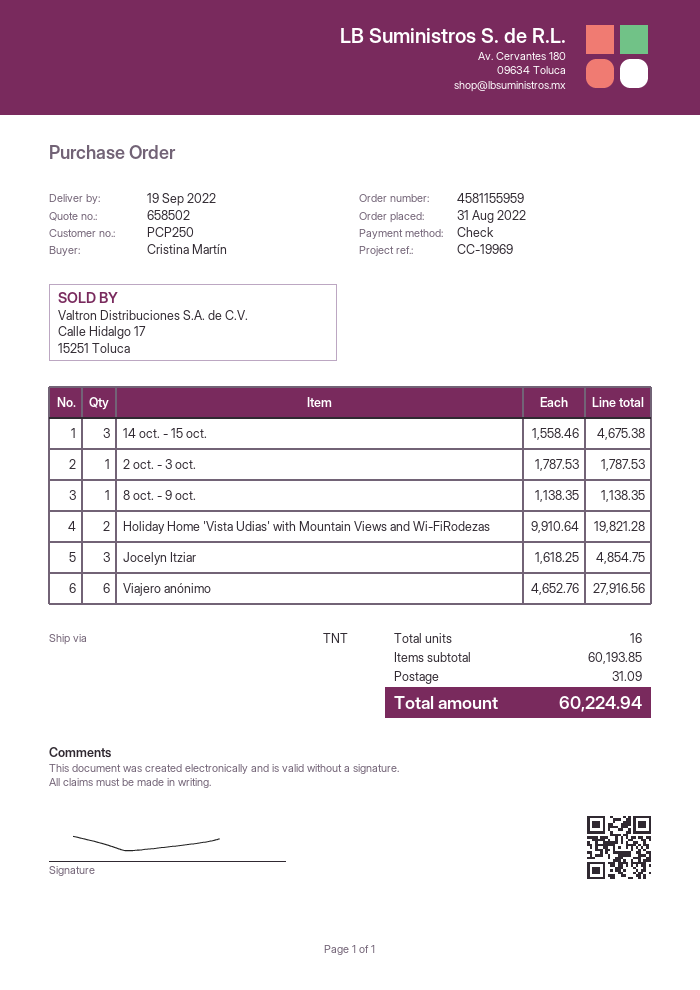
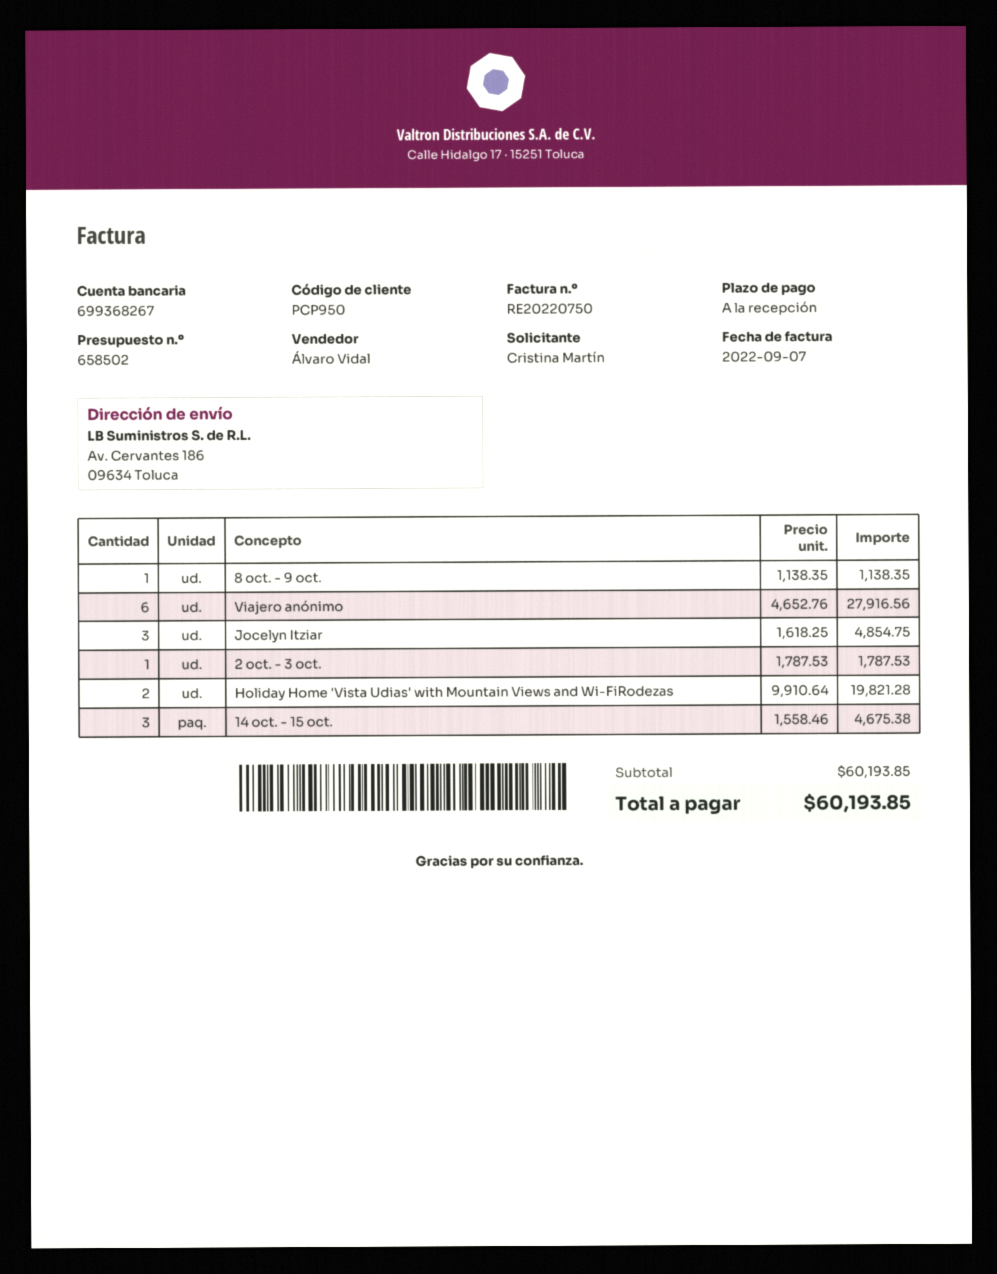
customer number: PCP250 -> PCP950
shipping: 31.09 -> none
total: 60224.94 -> 60193.85

